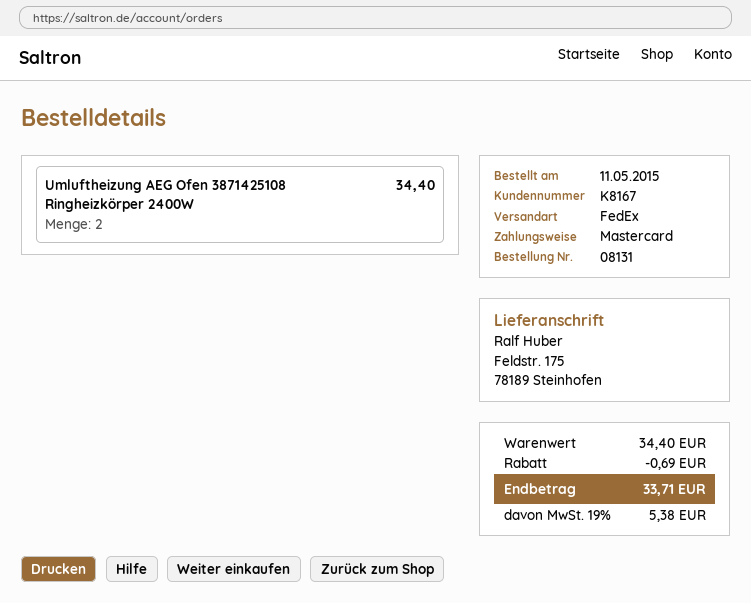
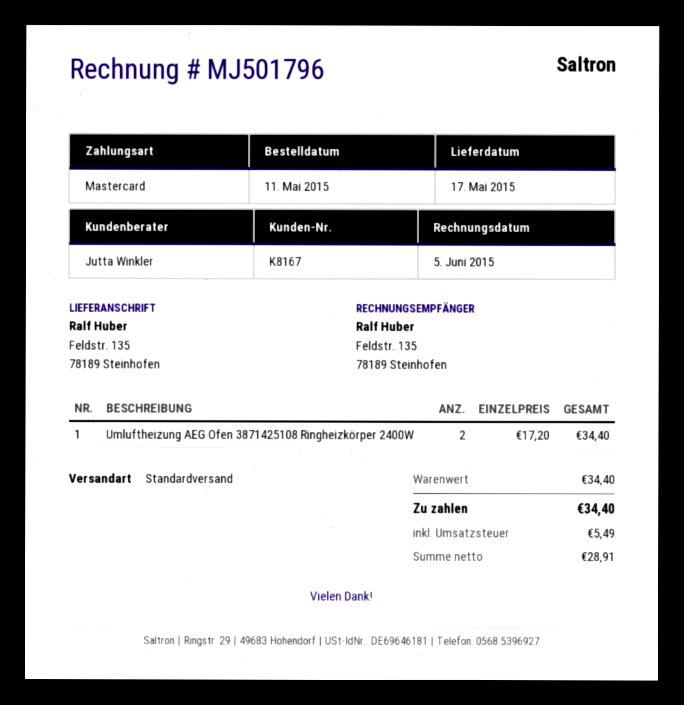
shipping method: FedEx -> standard
ship to: Feldstr. 175, 78189 Steinhofen -> Feldstr. 135, 78189 Steinhofen
discount: 0.69 -> none
tax: 5.38 -> 5.49
total: 33.71 -> 34.40

